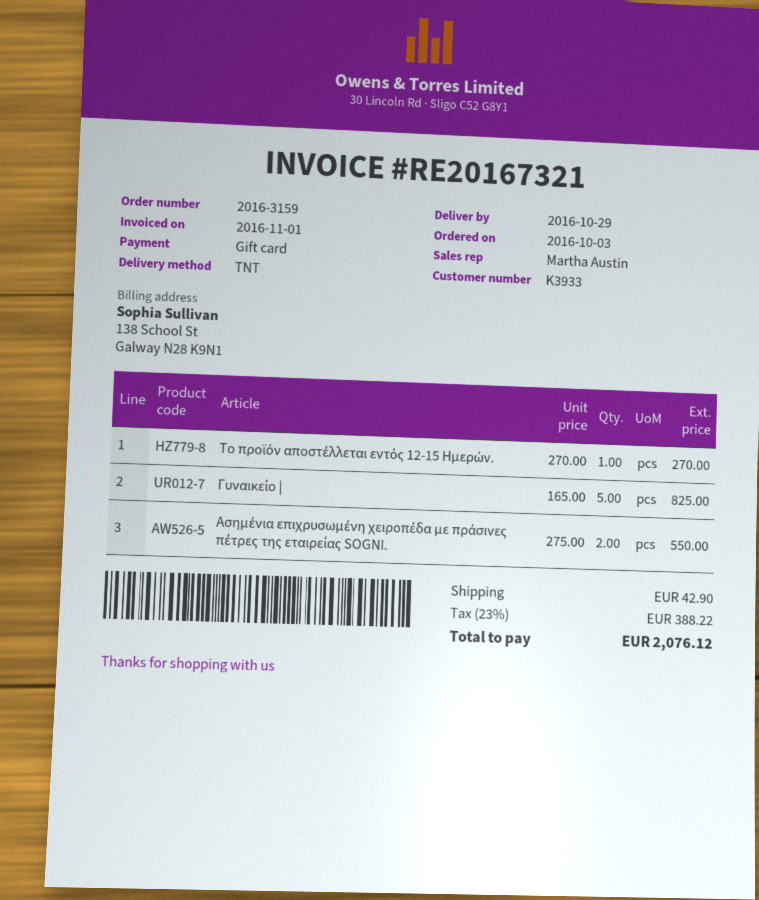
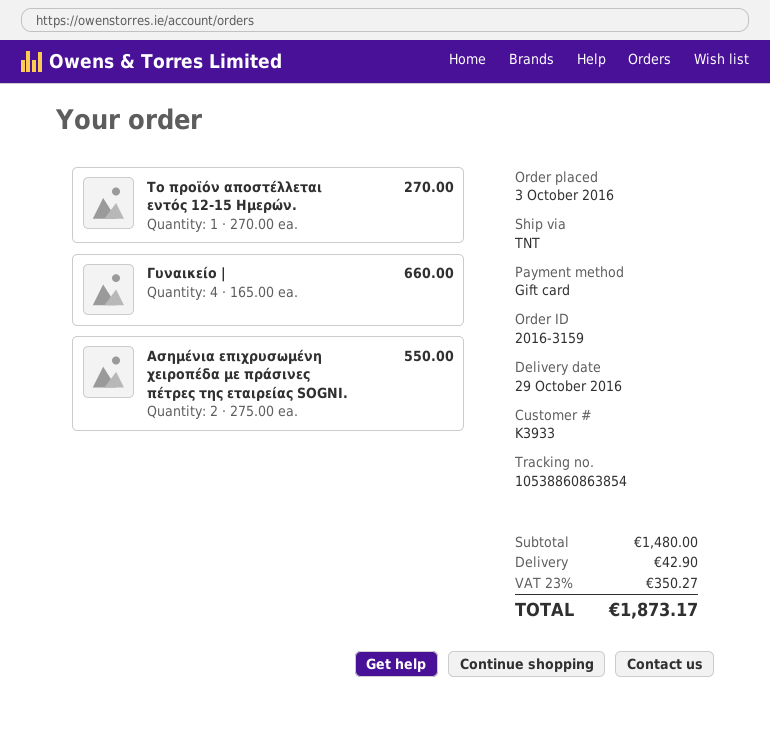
Γυναικείο |: 5 x 165.00 = 825.00 -> 4 x 165.00 = 660.00
tax: 23% = 388.22 -> 23% = 350.27
total: 2076.12 -> 1873.17

